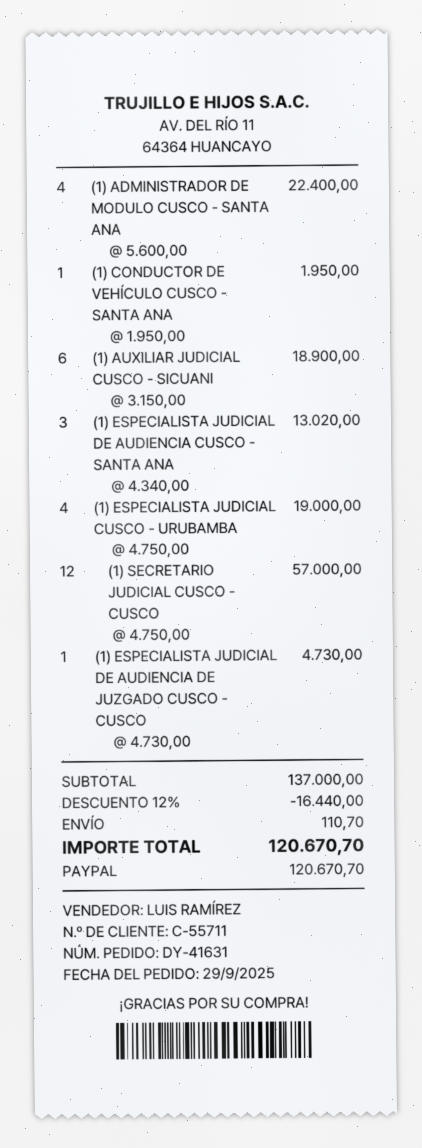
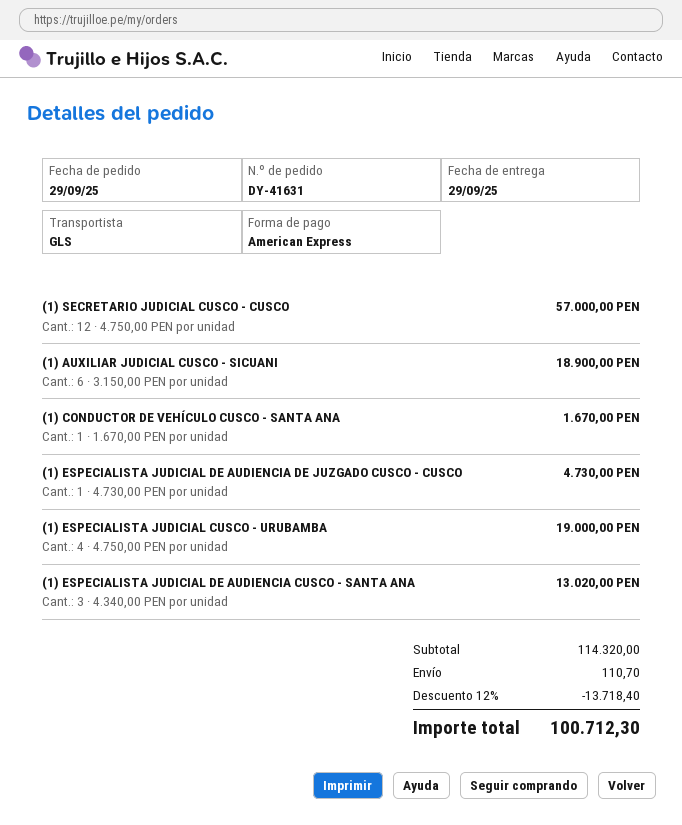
payment method: PayPal -> American Express
(1) ADMINISTRADOR DE MODULO CUSCO - SANTA ANA: 4 x 5600.00 = 22400.00 -> none
(1) CONDUCTOR DE VEHÍCULO CUSCO - SANTA ANA: 1 x 1950.00 = 1950.00 -> 1 x 1670.00 = 1670.00
subtotal: 137000.00 -> 114320.00
discount: 12% = 16440.00 -> 12% = 13718.40
total: 120670.70 -> 100712.30

